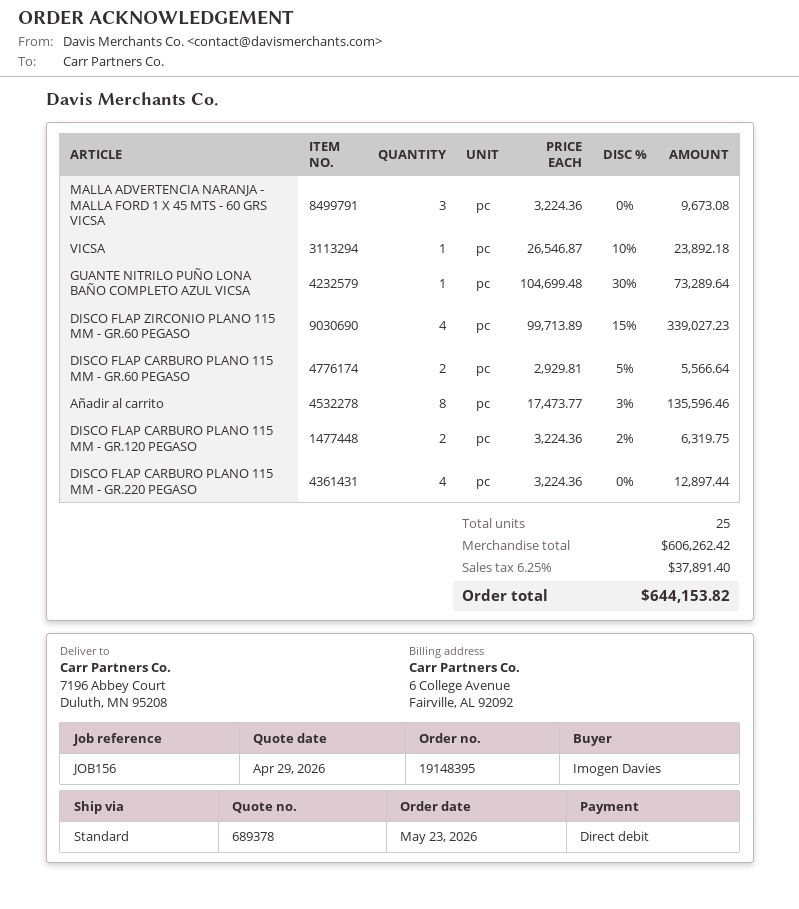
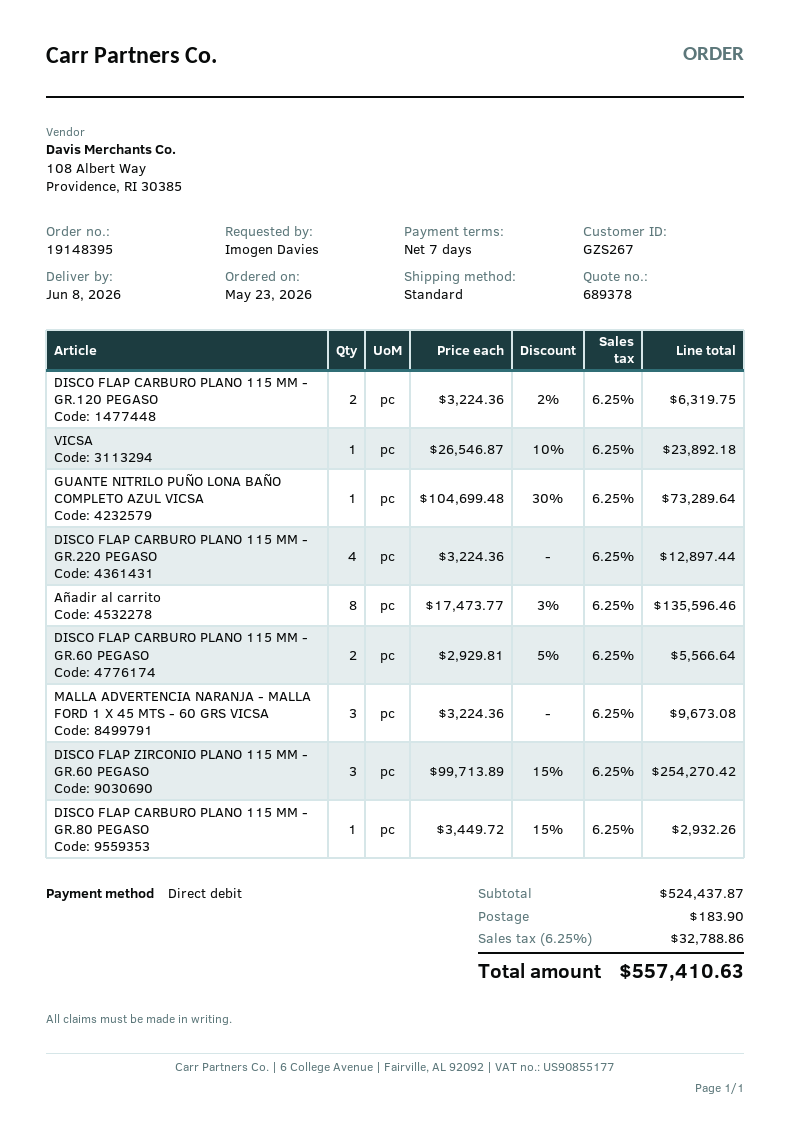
DISCO FLAP ZIRCONIO PLANO 115 MM - GR.60 PEGASO: 4 x 99713.89 - 15% = 339027.23 -> 3 x 99713.89 - 15% = 254270.42
DISCO FLAP CARBURO PLANO 115 MM - GR.80 PEGASO: none -> 1 x 3449.72 - 15% = 2932.26
subtotal: 606262.42 -> 524437.87
shipping: none -> 183.90
tax: 6.25% = 37891.40 -> 6.25% = 32788.86
total: 644153.82 -> 557410.63

